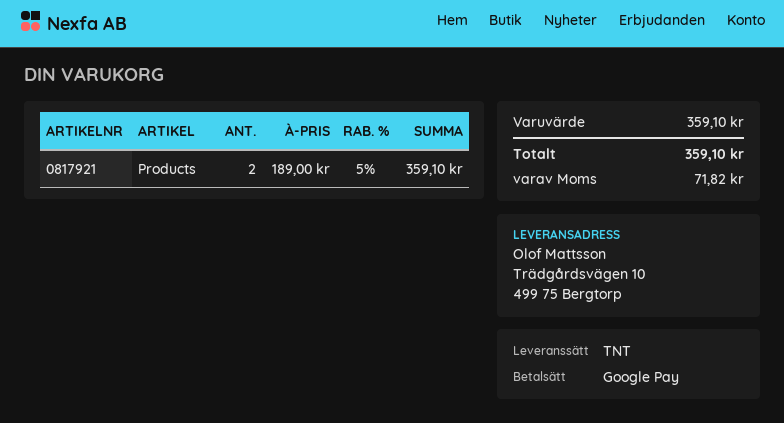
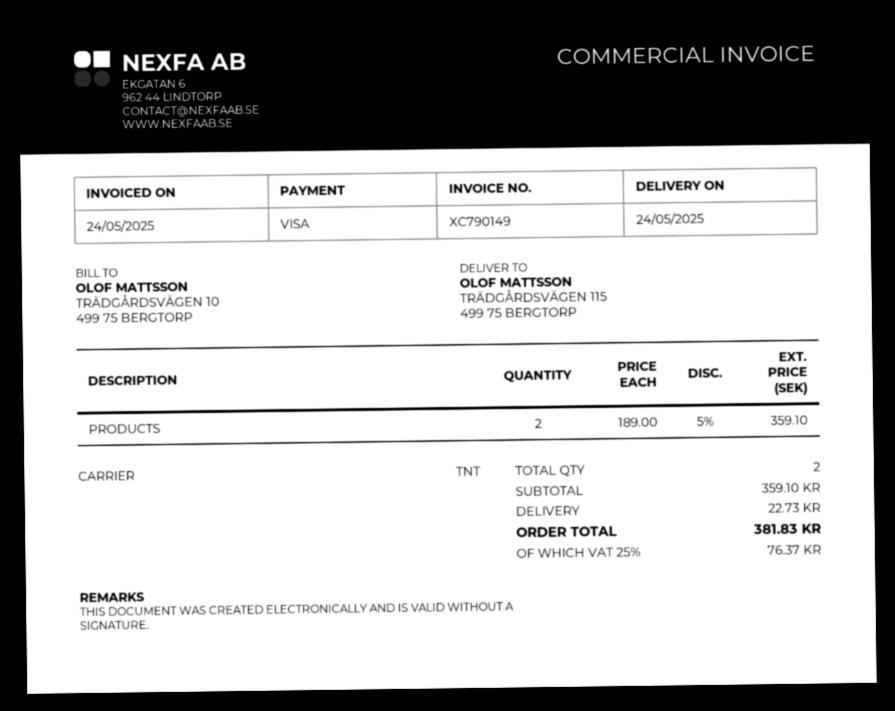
payment method: Google Pay -> Visa
ship to: Trädgårdsvägen 10, 499 75 Bergtorp -> TRÄDGÅRDSVÄGEN 115, 499 75 BERGTORP
shipping: none -> 22.73
tax: 71.82 -> 76.37
total: 359.10 -> 381.83

